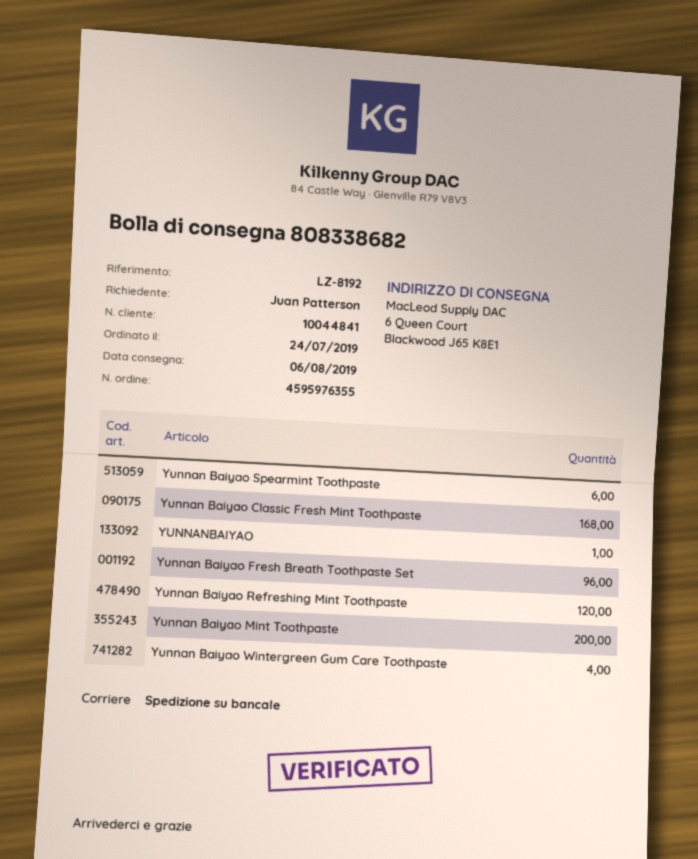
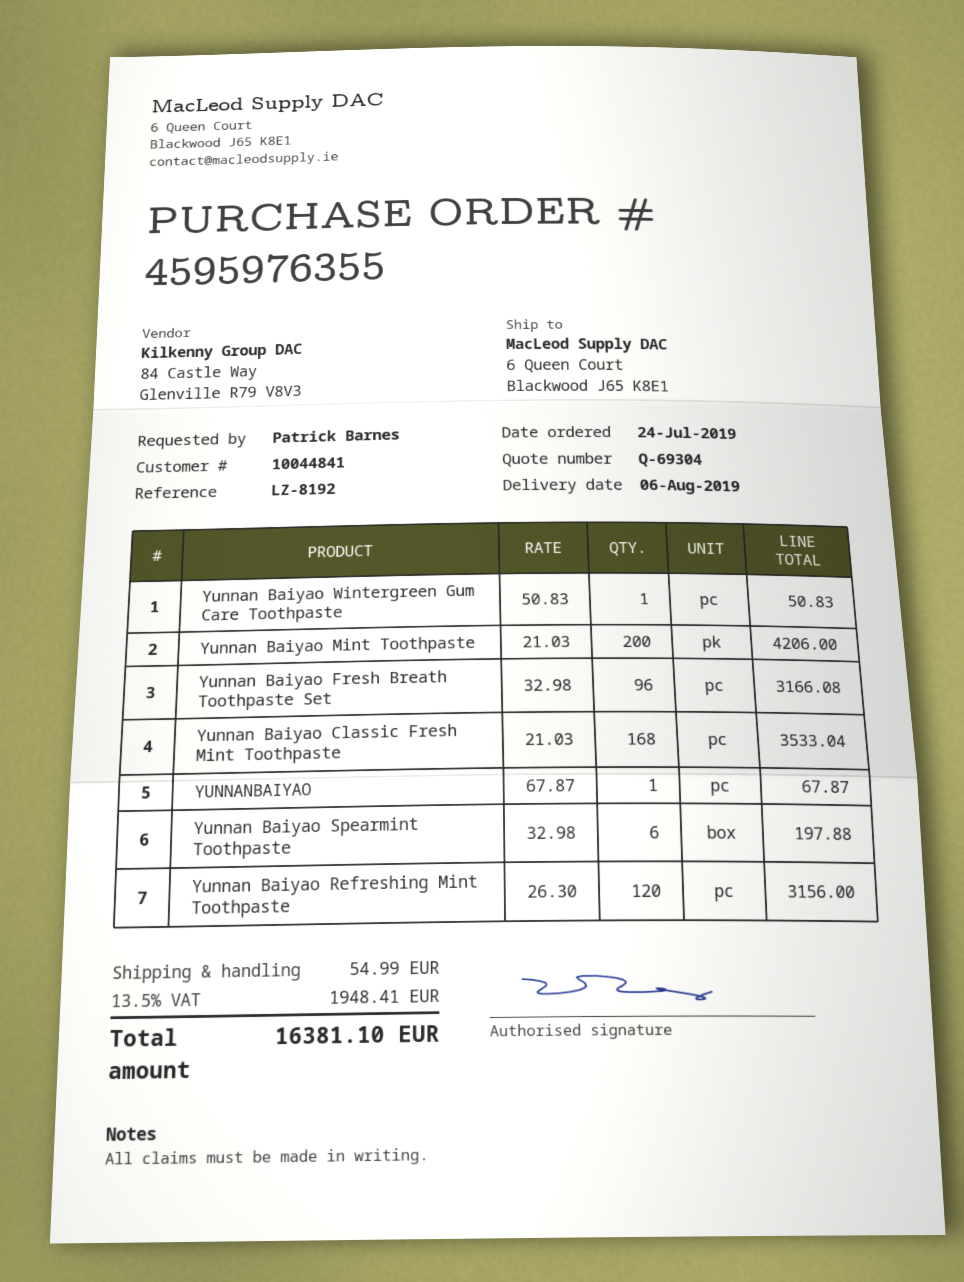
ordered by: Juan Patterson -> Patrick Barnes
Yunnan Baiyao Wintergreen Gum Care Toothpaste: 4 -> 1

